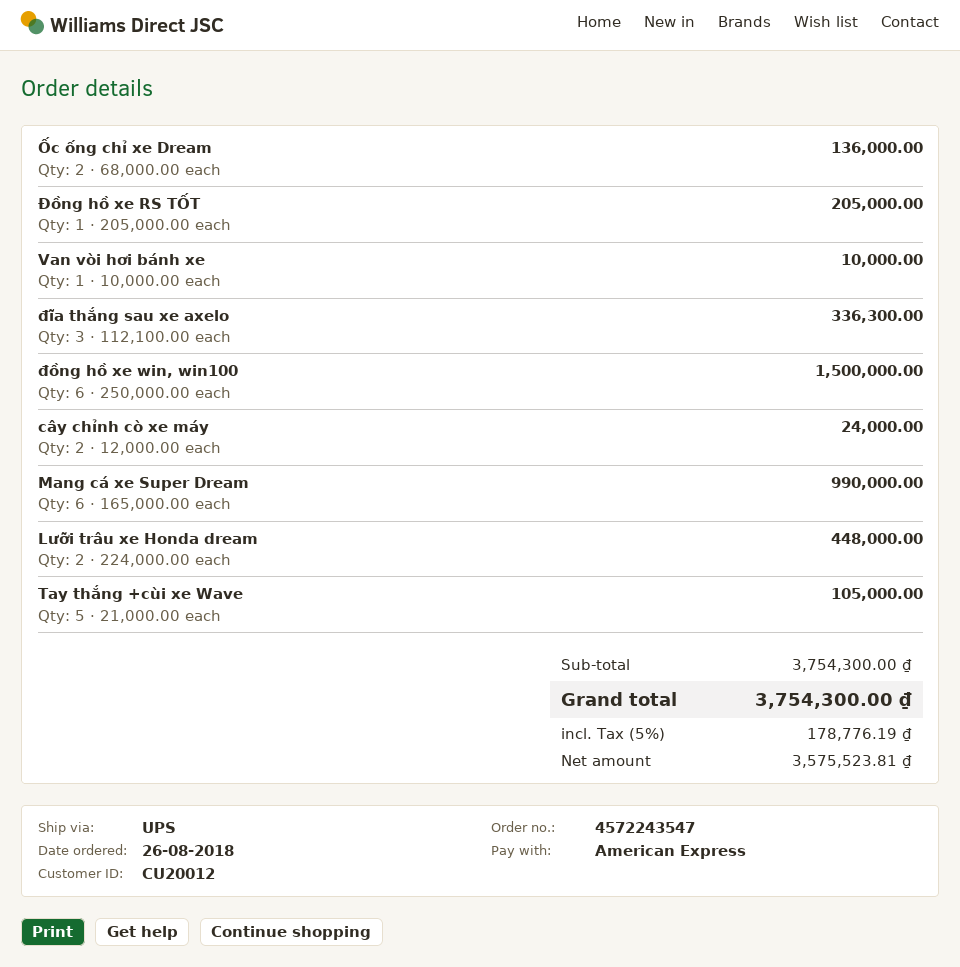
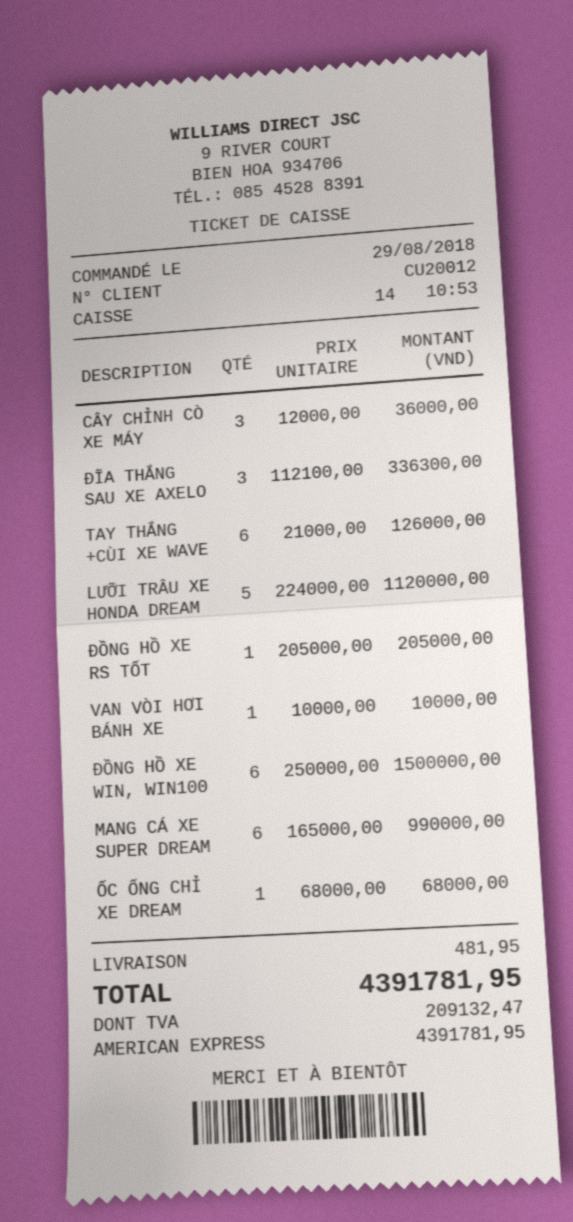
order date: 2018-08-26 -> 2018-08-29
Ốc ống chỉ xe Dream: 2 x 68000.00 = 136000.00 -> 1 x 68000.00 = 68000.00
cây chỉnh cò xe máy: 2 x 12000.00 = 24000.00 -> 3 x 12000.00 = 36000.00
Lưỡi trâu xe Honda dream: 2 x 224000.00 = 448000.00 -> 5 x 224000.00 = 1120000.00
Tay thắng +cùi xe Wave: 5 x 21000.00 = 105000.00 -> 6 x 21000.00 = 126000.00
shipping: none -> 481.95
tax: 178776.19 -> 209132.47
total: 3754300.00 -> 4391781.95

